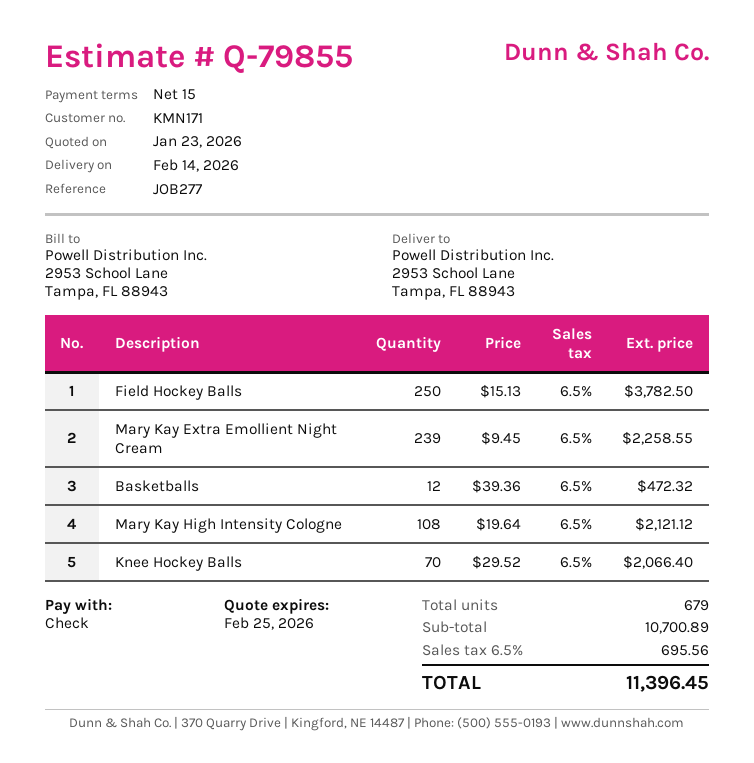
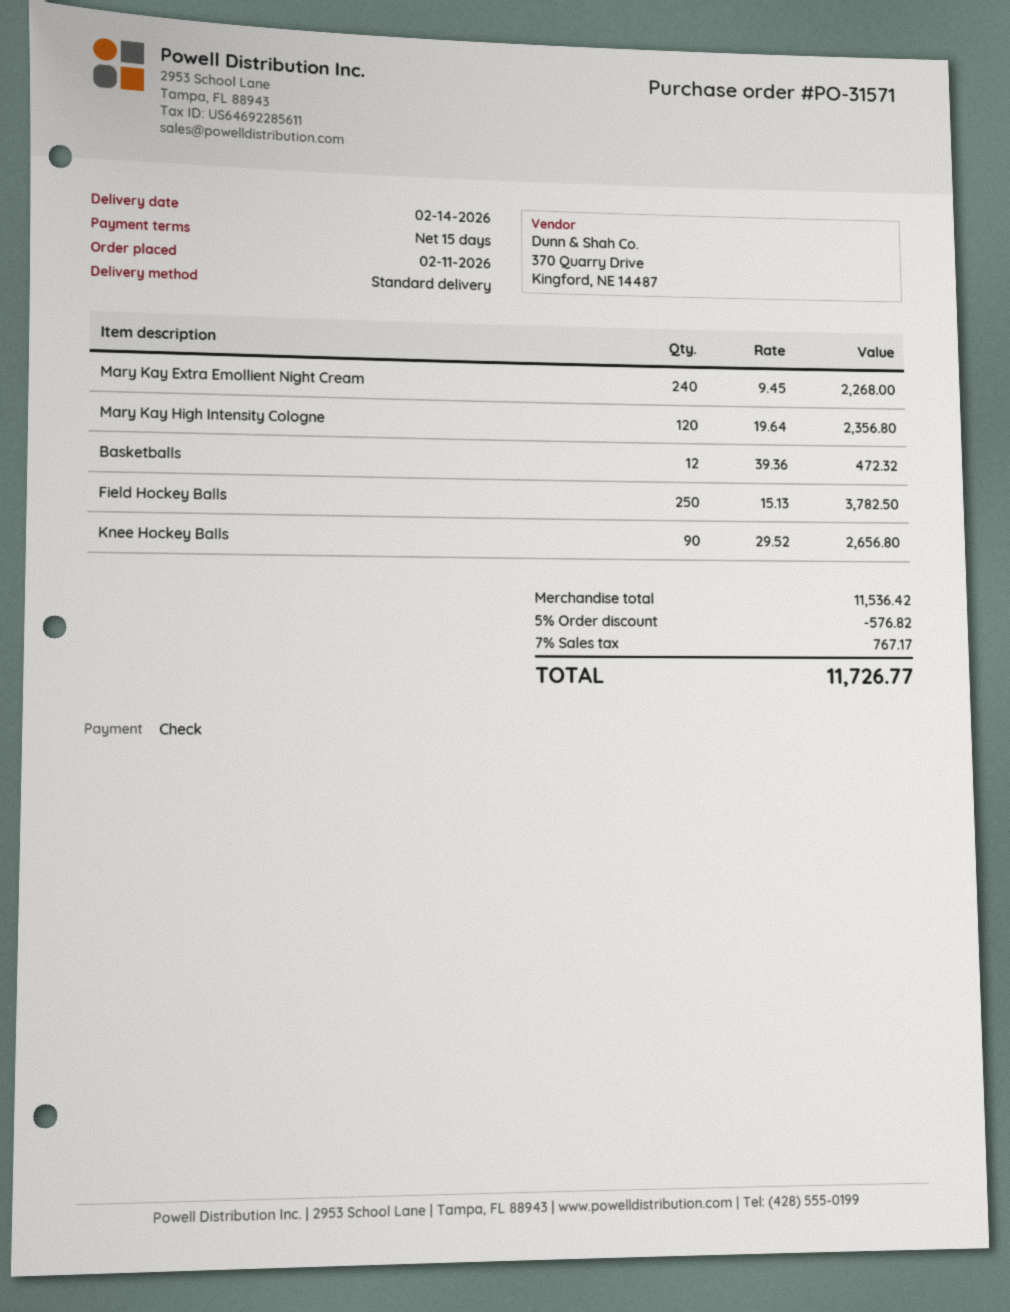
Mary Kay Extra Emollient Night Cream: 239 x 9.45 = 2258.55 -> 240 x 9.45 = 2268.00
Mary Kay High Intensity Cologne: 108 x 19.64 = 2121.12 -> 120 x 19.64 = 2356.80
Knee Hockey Balls: 70 x 29.52 = 2066.40 -> 90 x 29.52 = 2656.80
subtotal: 10700.89 -> 11536.42
discount: none -> 5% = 576.82
tax: 6.5% = 695.56 -> 7% = 767.17
total: 11396.45 -> 11726.77

